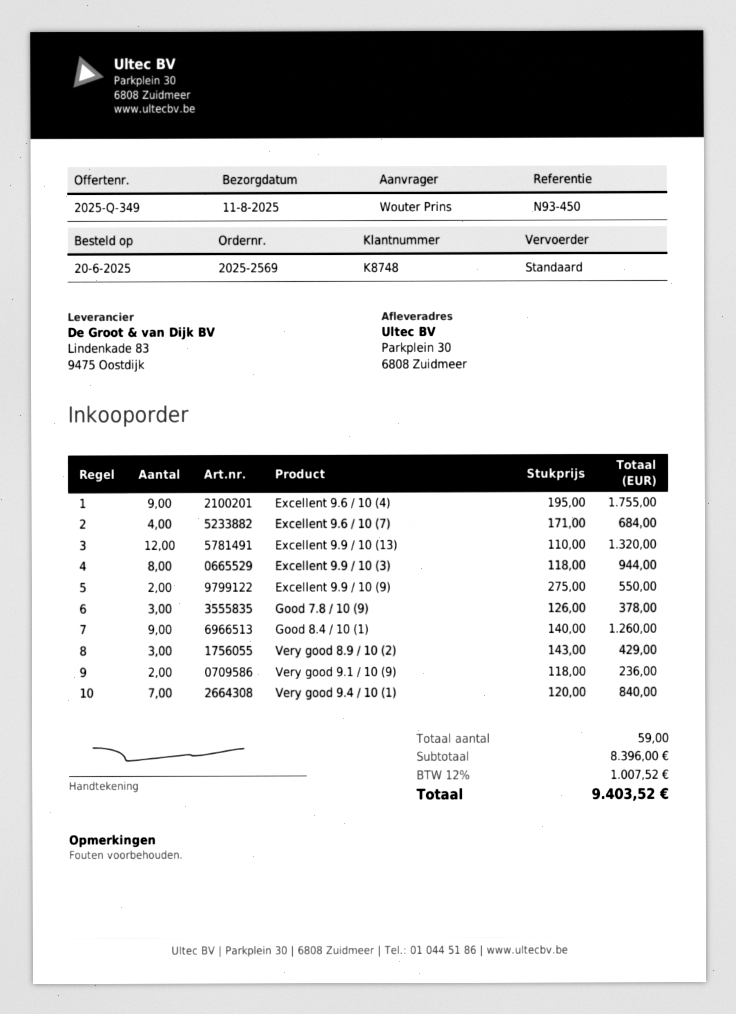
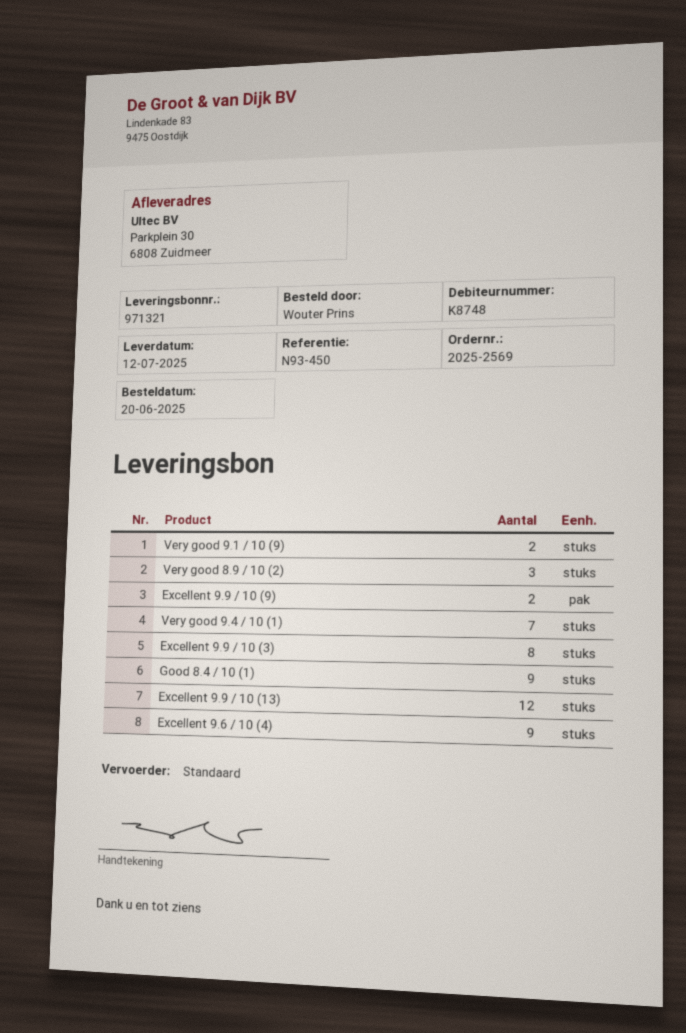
delivery date: 2025-08-11 -> 2025-07-12
Excellent 9.6 / 10 (7): 4 -> none
Good 7.8 / 10 (9): 3 -> none

